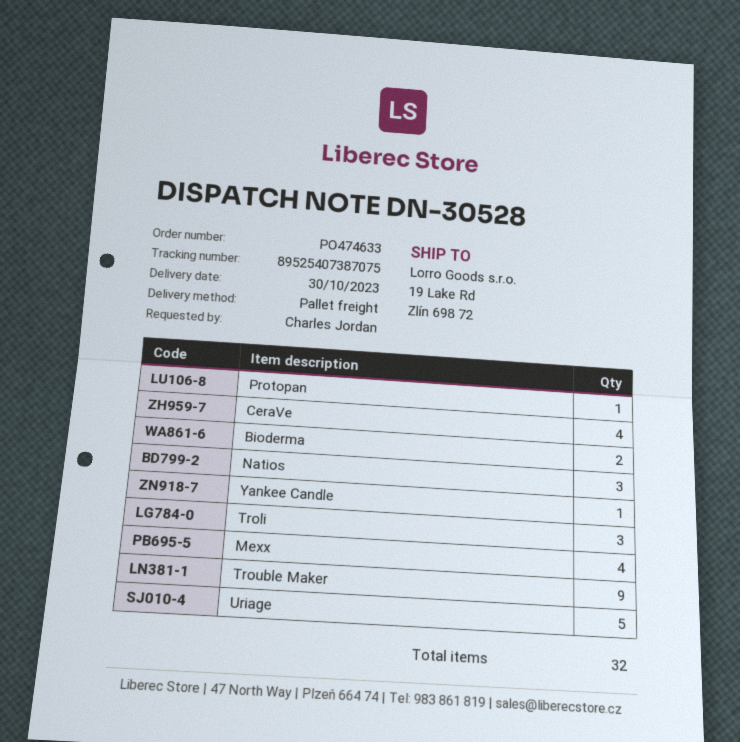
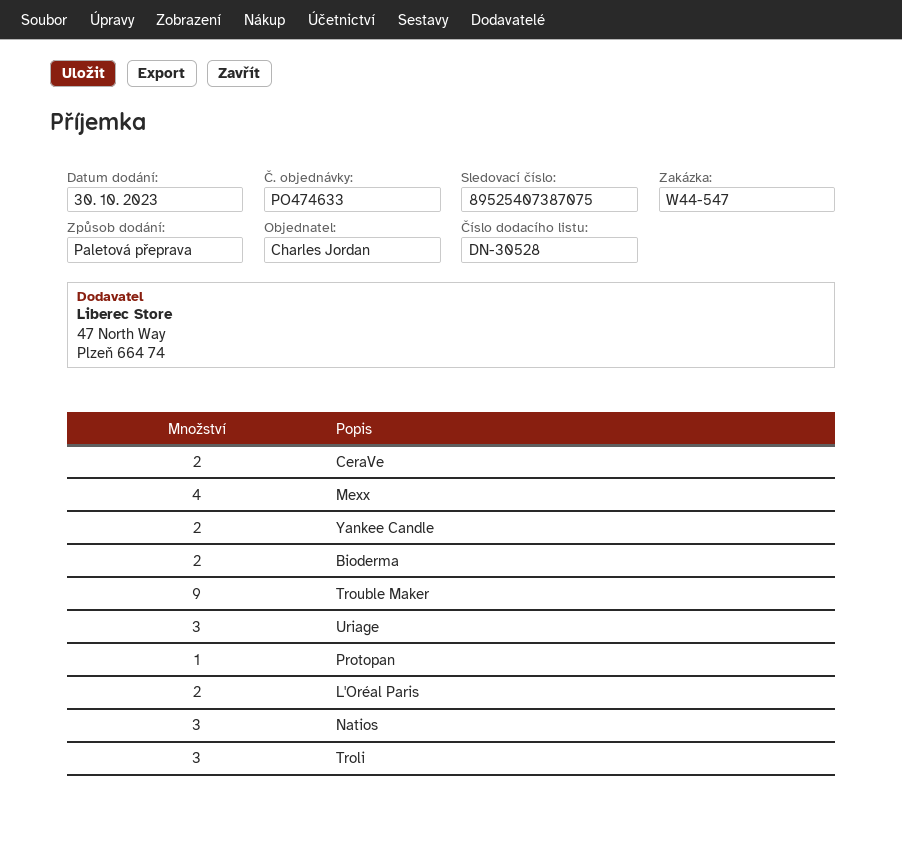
CeraVe: 4 -> 2
Yankee Candle: 1 -> 2
Uriage: 5 -> 3
L'Oréal Paris: none -> 2

